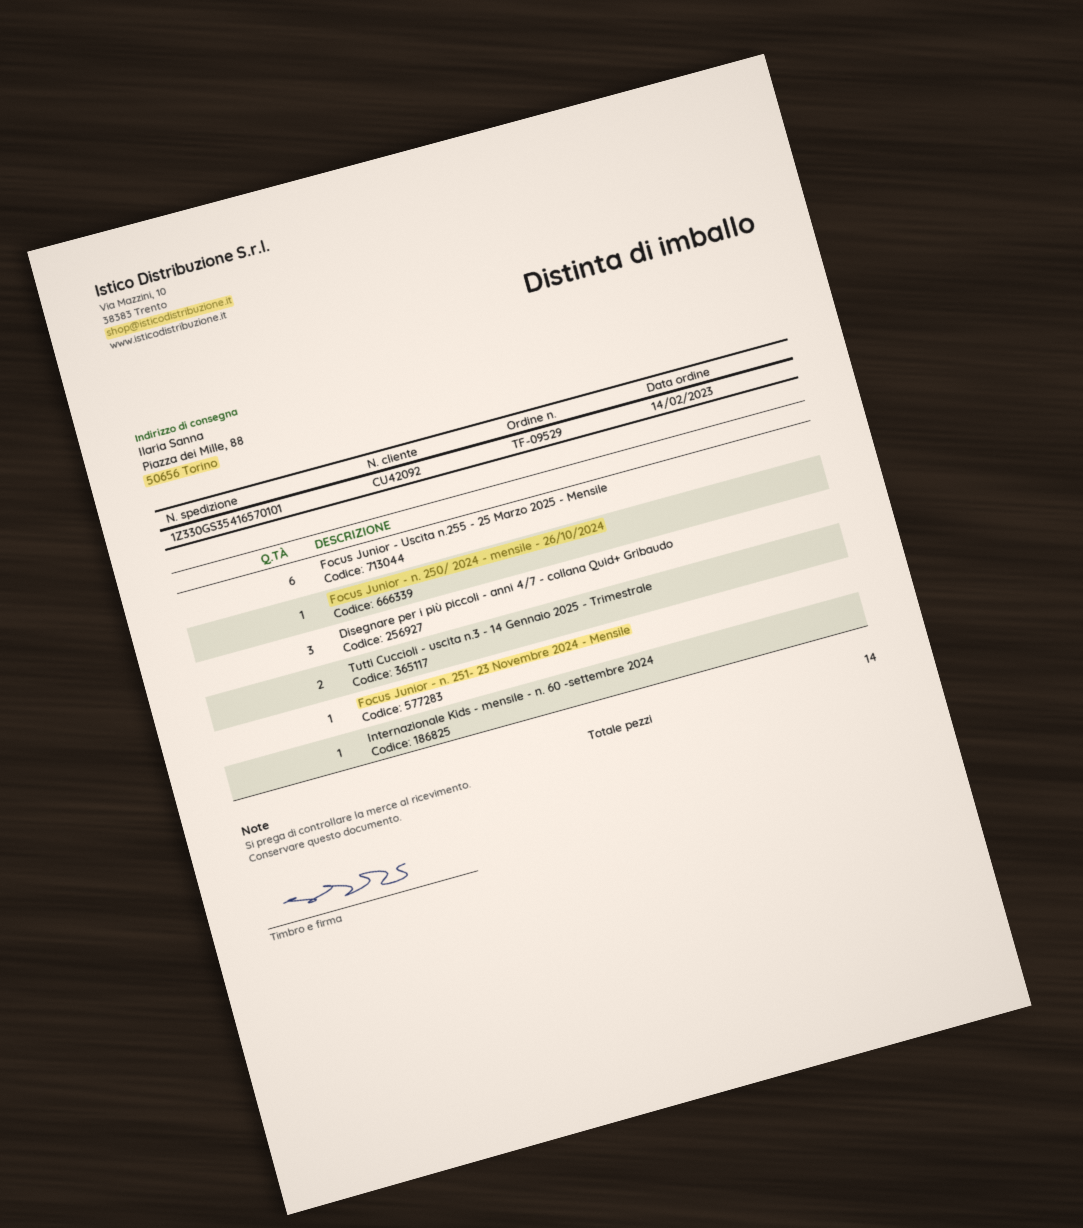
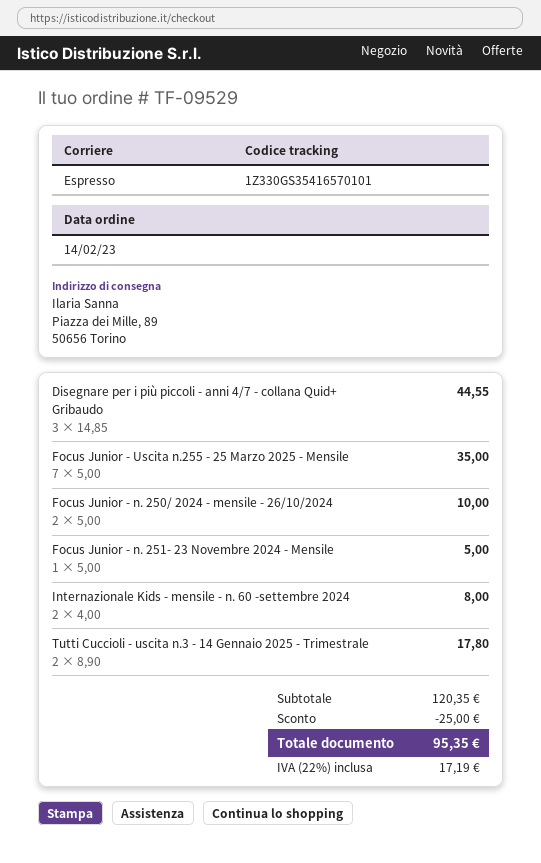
ship to: Piazza dei Mille, 88, 50656 Torino -> Piazza dei Mille, 89, 50656 Torino
Focus Junior - Uscita n.255 - 25 Marzo 2025 - Mensile: 6 -> 7
Focus Junior - n. 250/ 2024 - mensile - 26/10/2024: 1 -> 2
Internazionale Kids - mensile - n. 60 -settembre 2024: 1 -> 2

